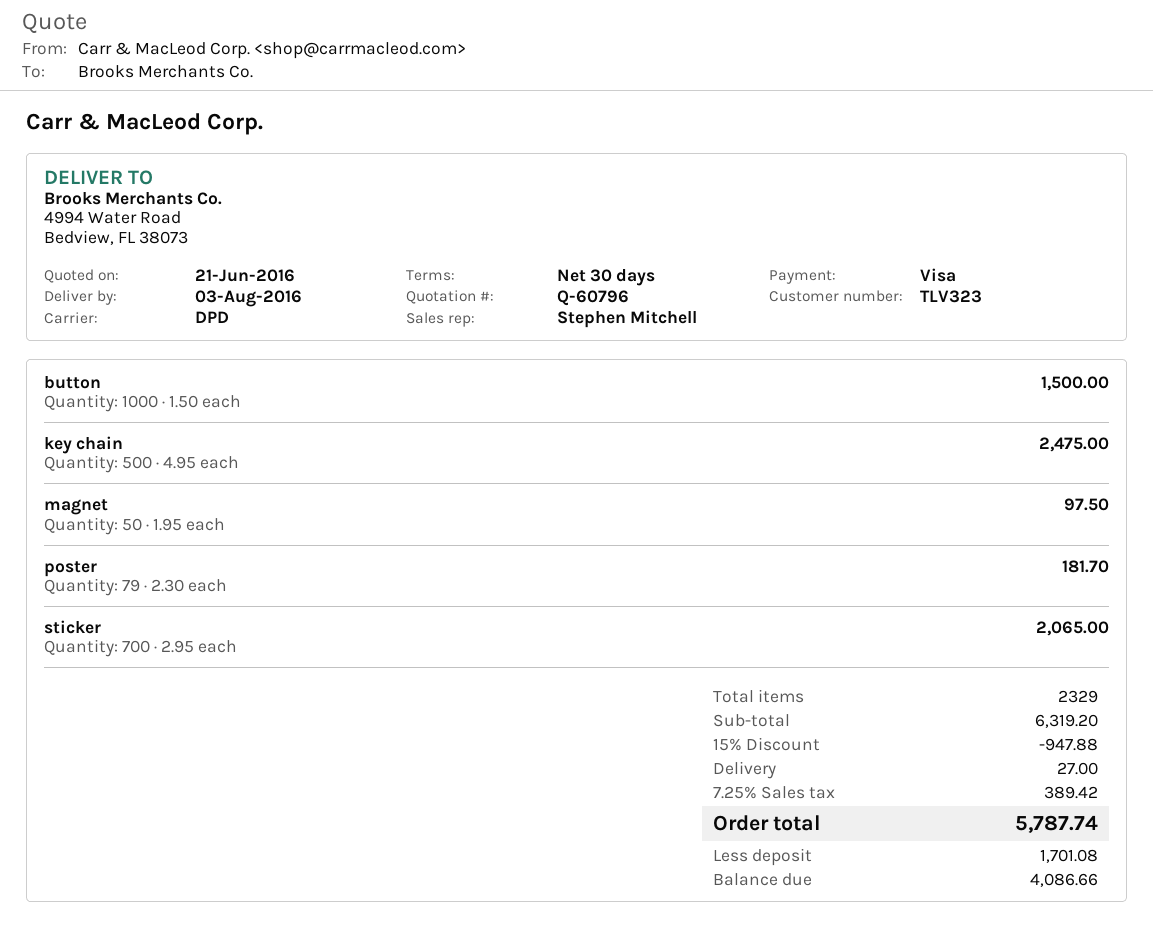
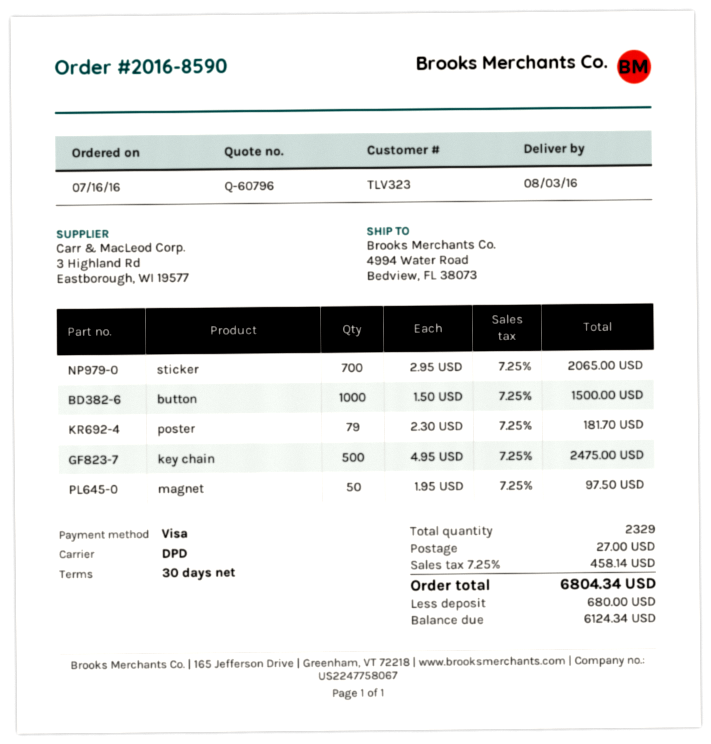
discount: 15% = 947.88 -> none
tax: 7.25% = 389.42 -> 7.25% = 458.14
total: 5787.74 -> 6804.34
deposit: 1701.08 -> 680.00
balance: 4086.66 -> 6124.34

